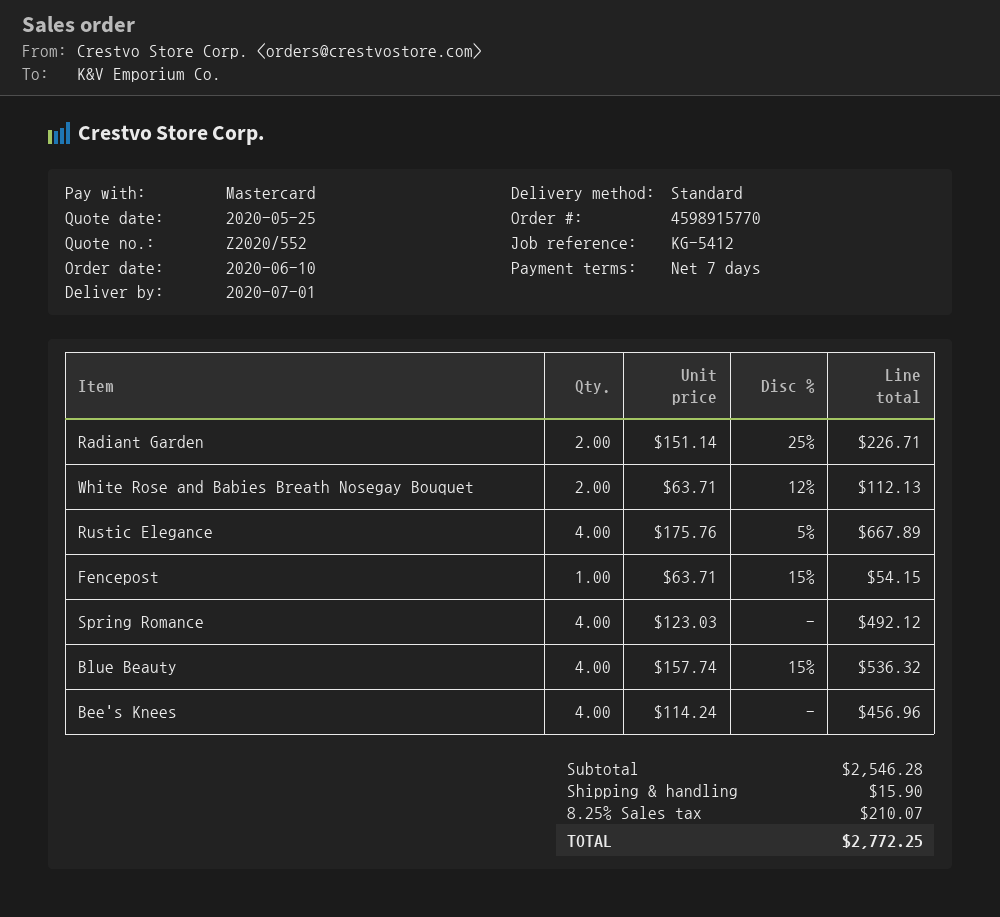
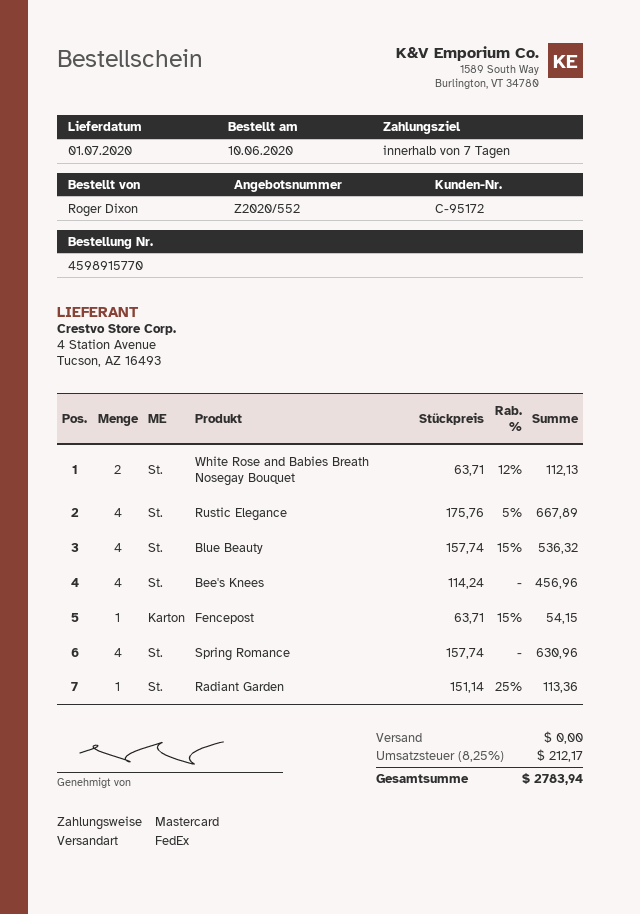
shipping method: standard -> FedEx
Radiant Garden: 2 x 151.14 - 25% = 226.71 -> 1 x 151.14 - 25% = 113.36
Spring Romance: 4 x 123.03 = 492.12 -> 4 x 157.74 = 630.96
shipping: 15.90 -> 0.00
tax: 8.25% = 210.07 -> 8.25% = 212.17
total: 2772.25 -> 2783.94

